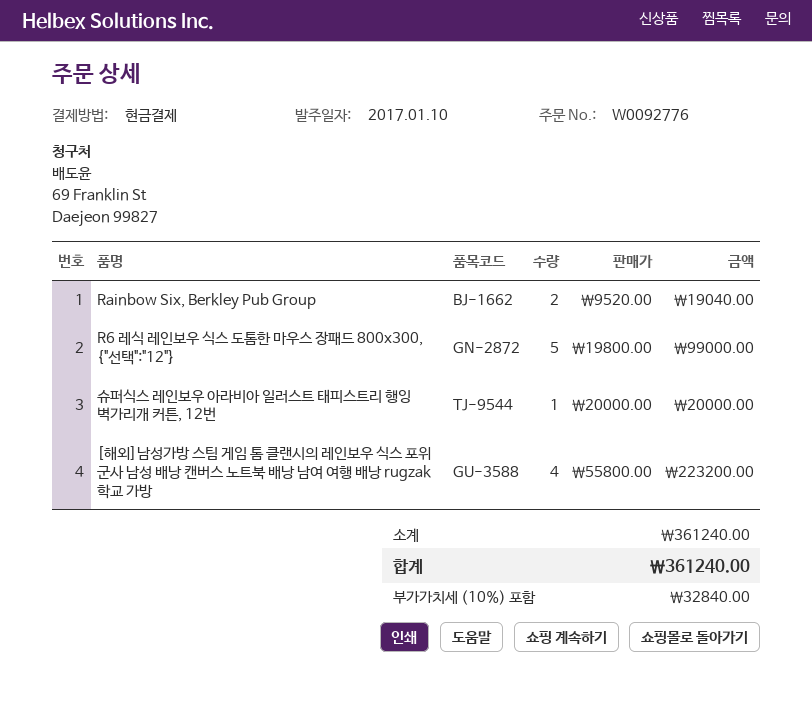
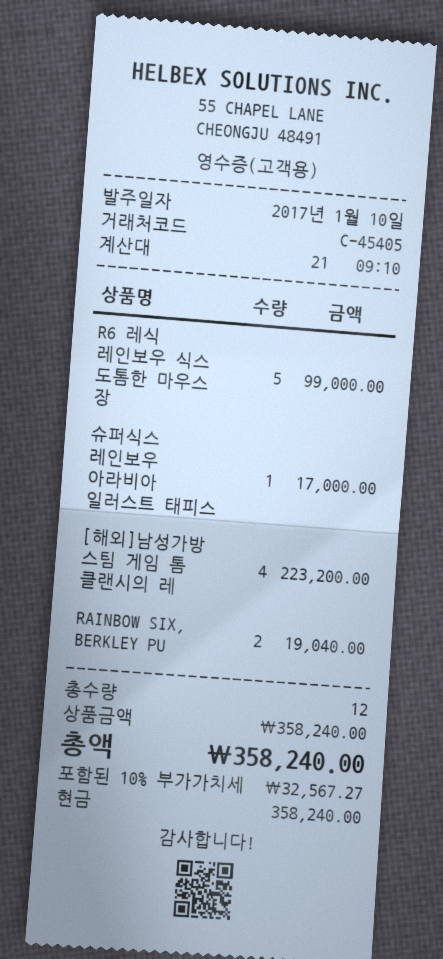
슈퍼식스 레인보우 아라비아 일러스트 태피스트리 행잉 벽가리개 커튼, 12번: 1 for 20000.00 -> 1 for 17000.00
subtotal: 361240.00 -> 358240.00
tax: 10% = 32840.00 -> 10% = 32567.27
total: 361240.00 -> 358240.00

